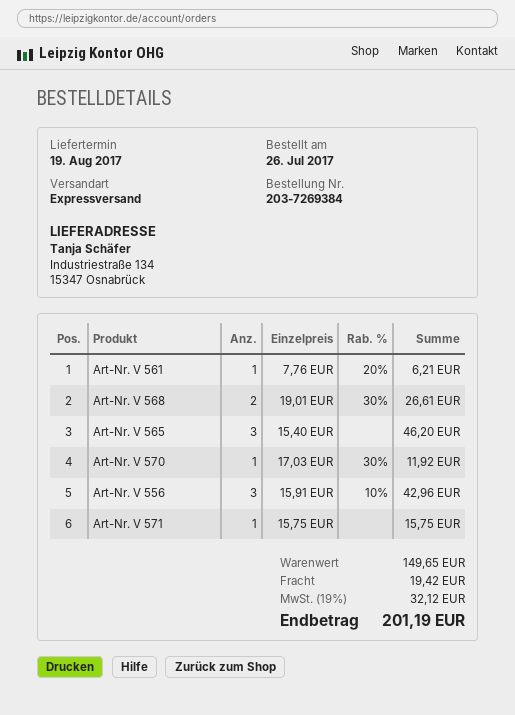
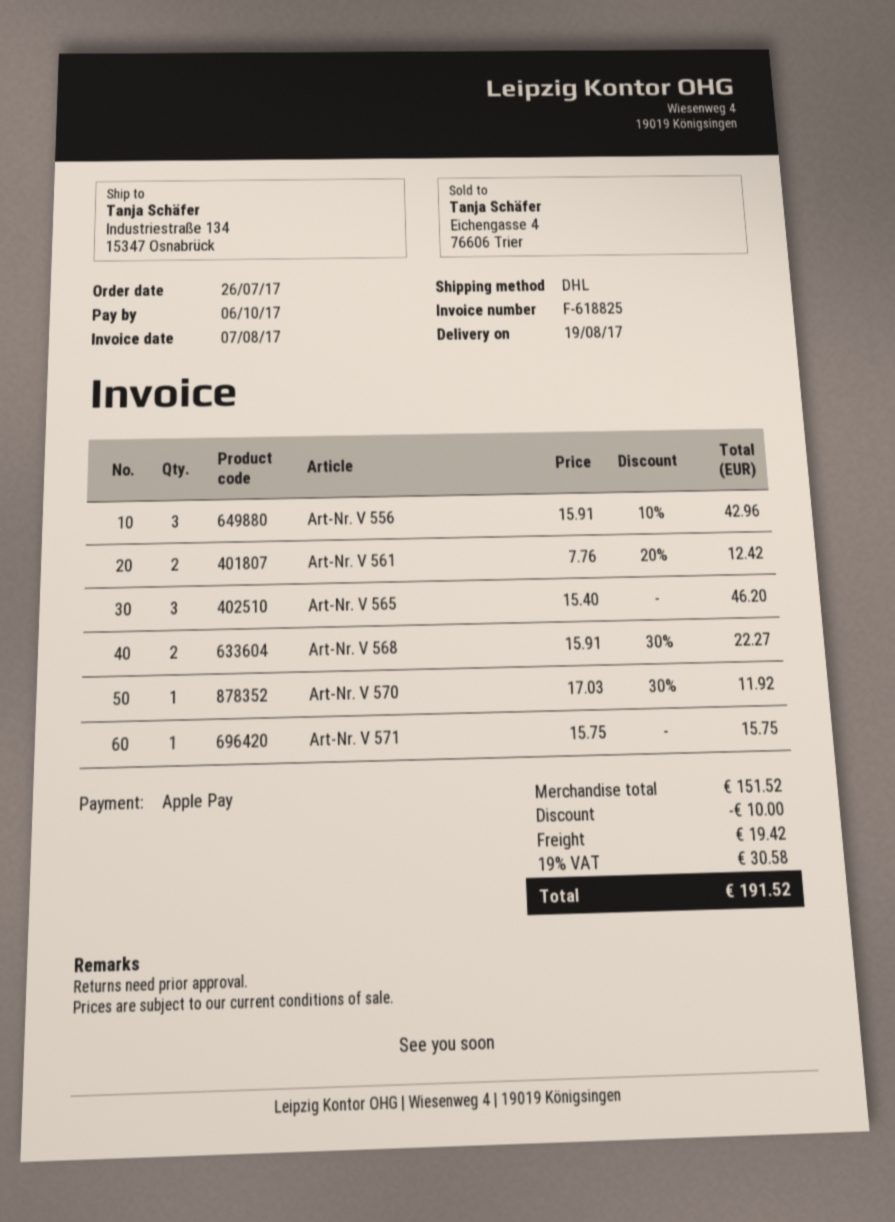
shipping method: express -> DHL
Art-Nr. V 561: 1 x 7.76 - 20% = 6.21 -> 2 x 7.76 - 20% = 12.42
Art-Nr. V 568: 2 x 19.01 - 30% = 26.61 -> 2 x 15.91 - 30% = 22.27
subtotal: 149.65 -> 151.52
discount: none -> 10.00
tax: 19% = 32.12 -> 19% = 30.58
total: 201.19 -> 191.52

